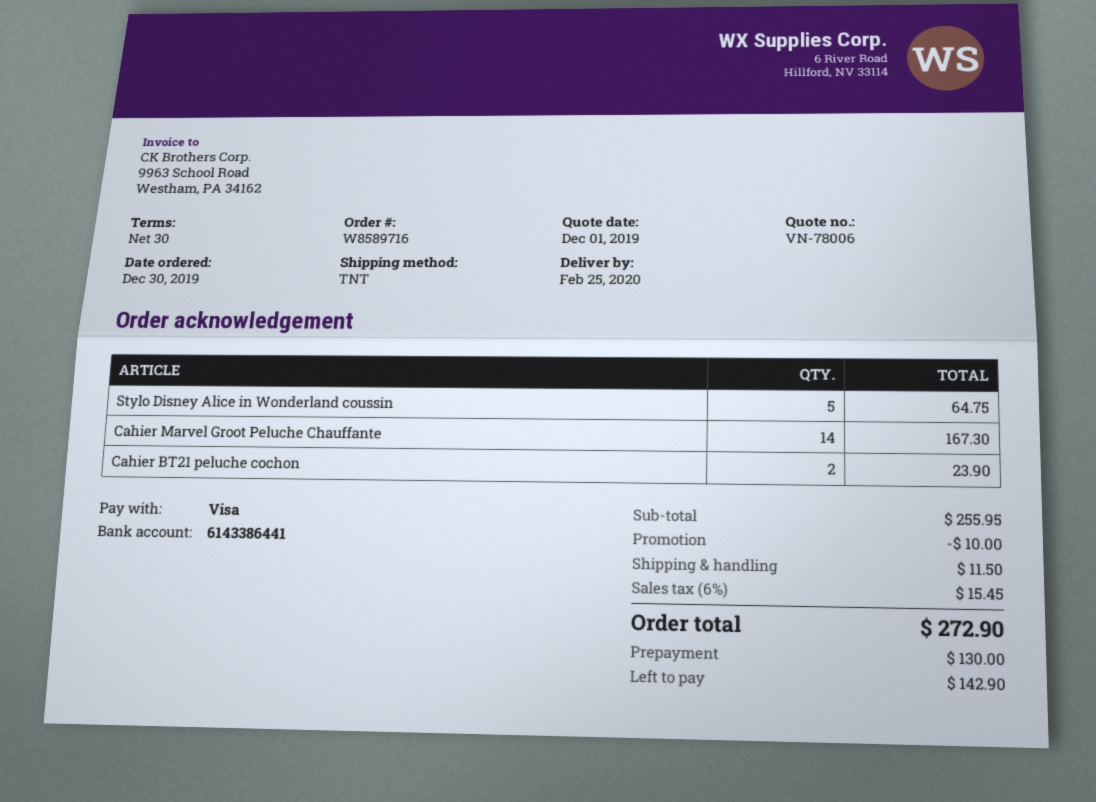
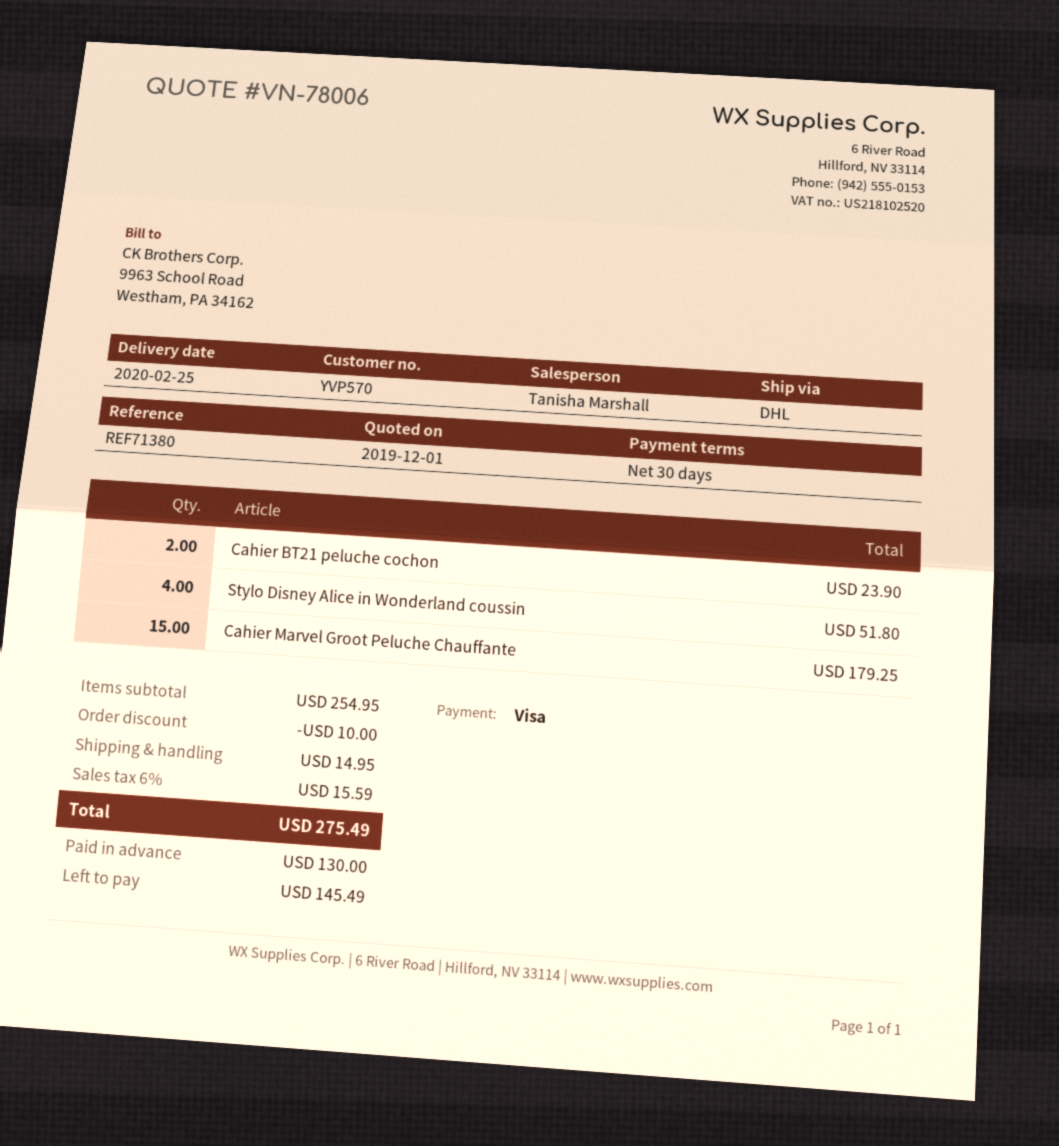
shipping method: TNT -> DHL
Stylo Disney Alice in Wonderland coussin: 5 for 64.75 -> 4 for 51.80
Cahier Marvel Groot Peluche Chauffante: 14 for 167.30 -> 15 for 179.25
subtotal: 255.95 -> 254.95
shipping: 11.50 -> 14.95
tax: 6% = 15.45 -> 6% = 15.59
total: 272.90 -> 275.49
balance: 142.90 -> 145.49

